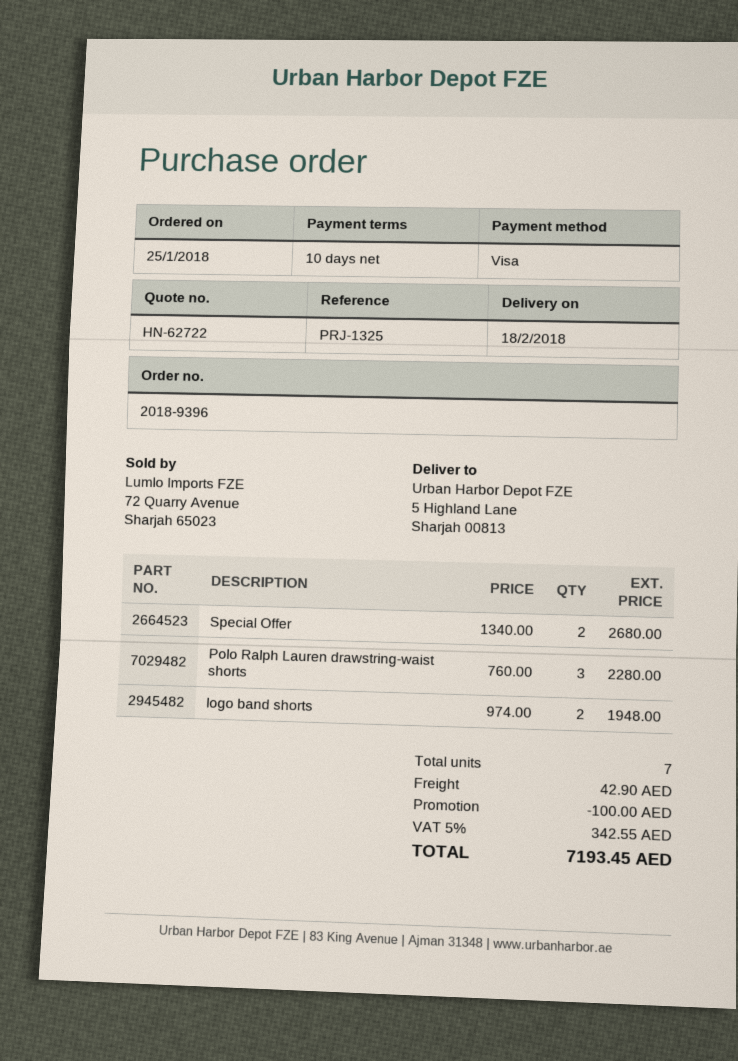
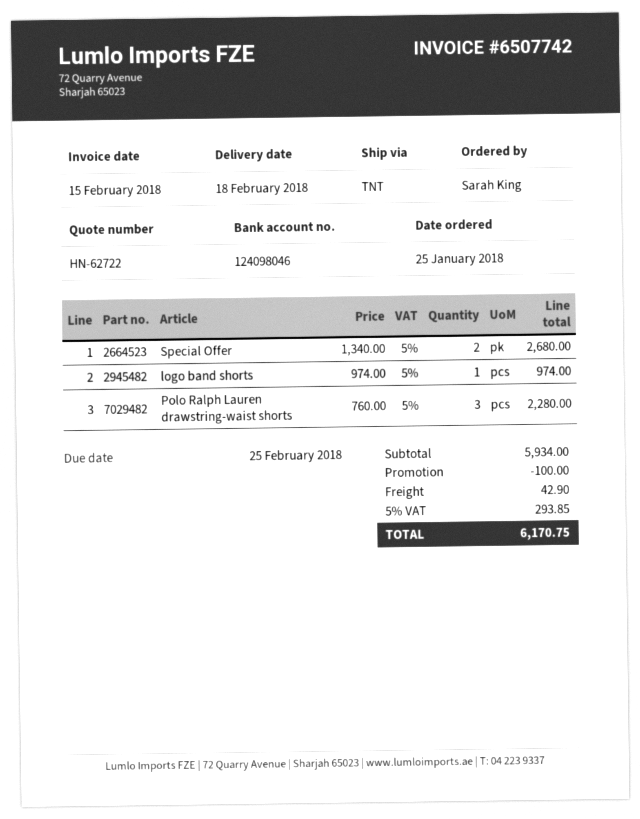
logo band shorts: 2 x 974.00 = 1948.00 -> 1 x 974.00 = 974.00
tax: 5% = 342.55 -> 5% = 293.85
total: 7193.45 -> 6170.75

